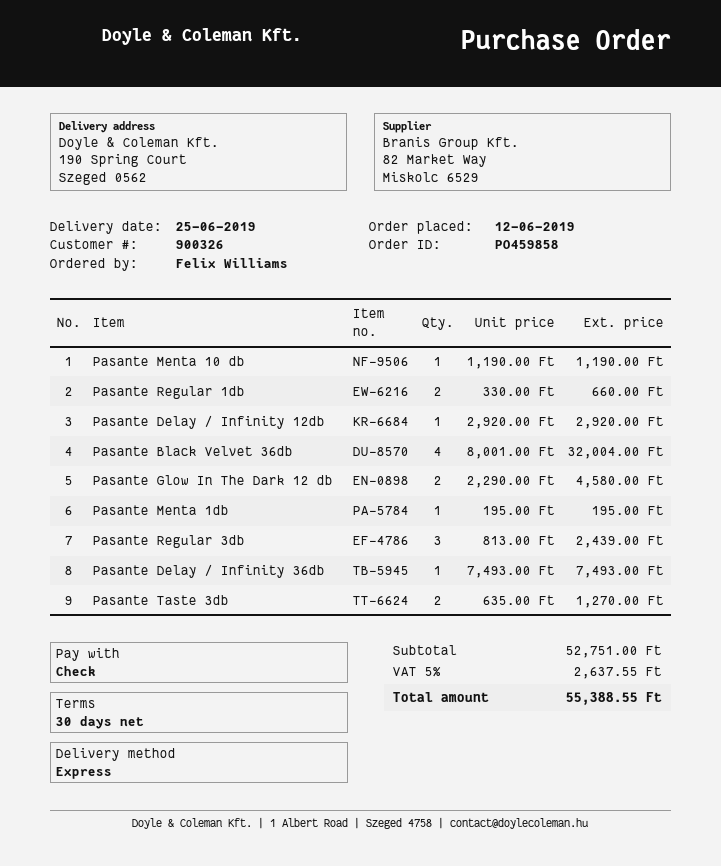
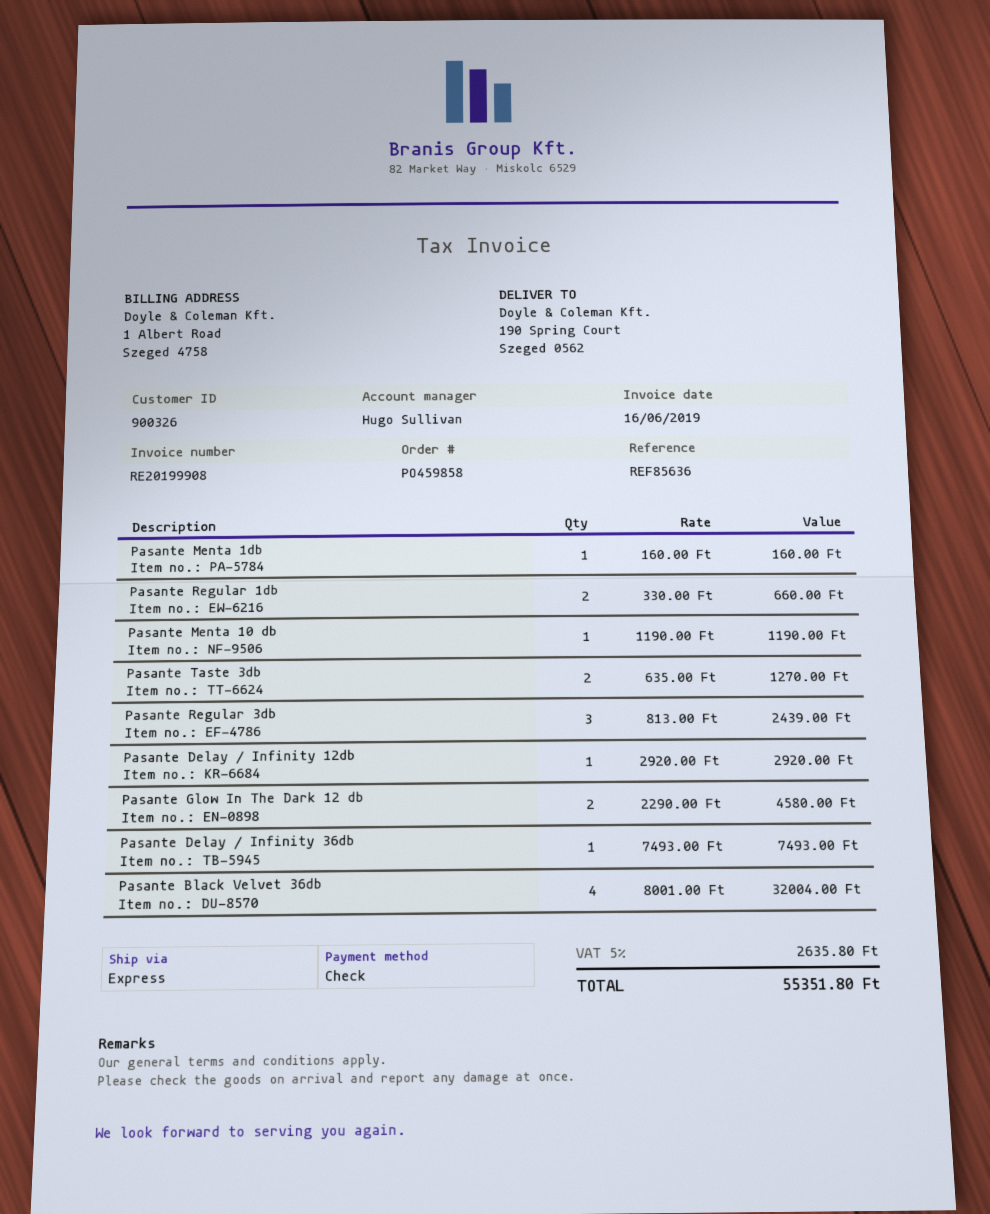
Pasante Menta 1db: 1 x 195.00 = 195.00 -> 1 x 160.00 = 160.00
tax: 5% = 2637.55 -> 5% = 2635.80
total: 55388.55 -> 55351.80

